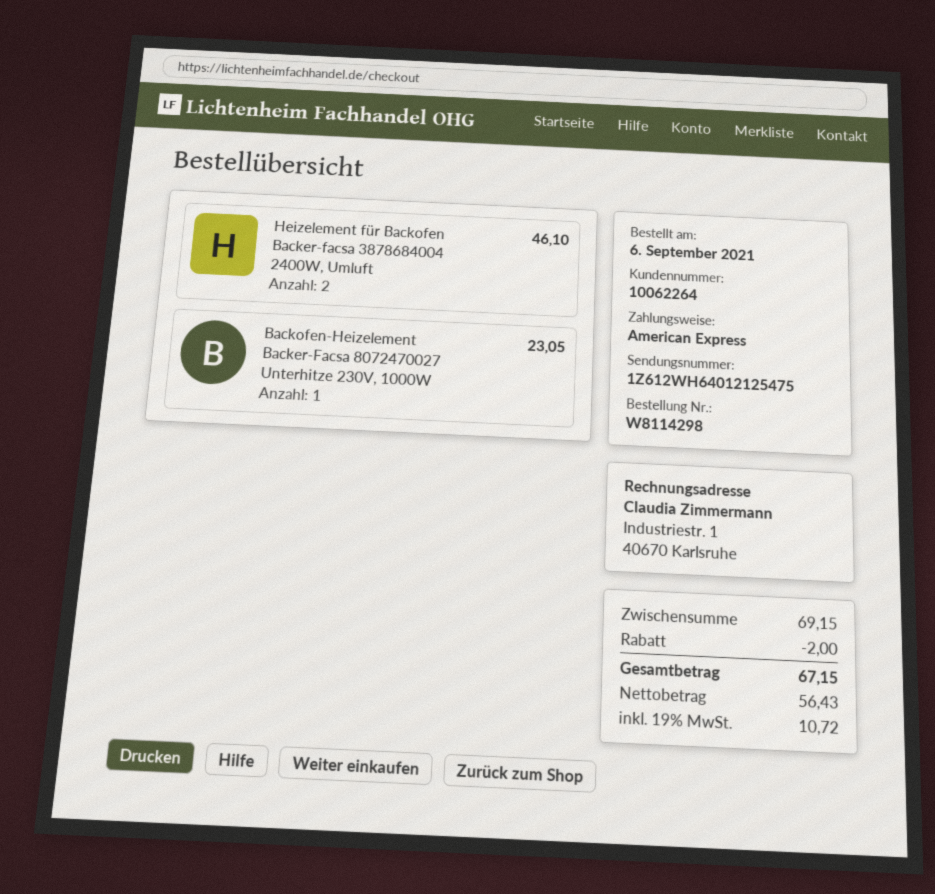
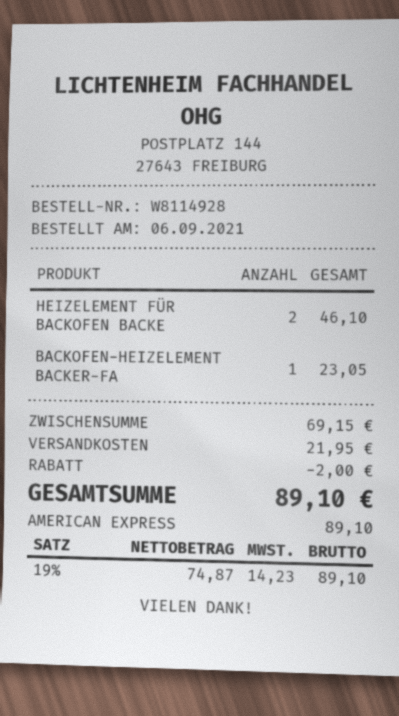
order number: W8114298 -> W8114928
shipping: none -> 21.95
net: 56.43 -> 74.87
tax: 19% = 10.72 -> 19% = 14.23
total: 67.15 -> 89.10

